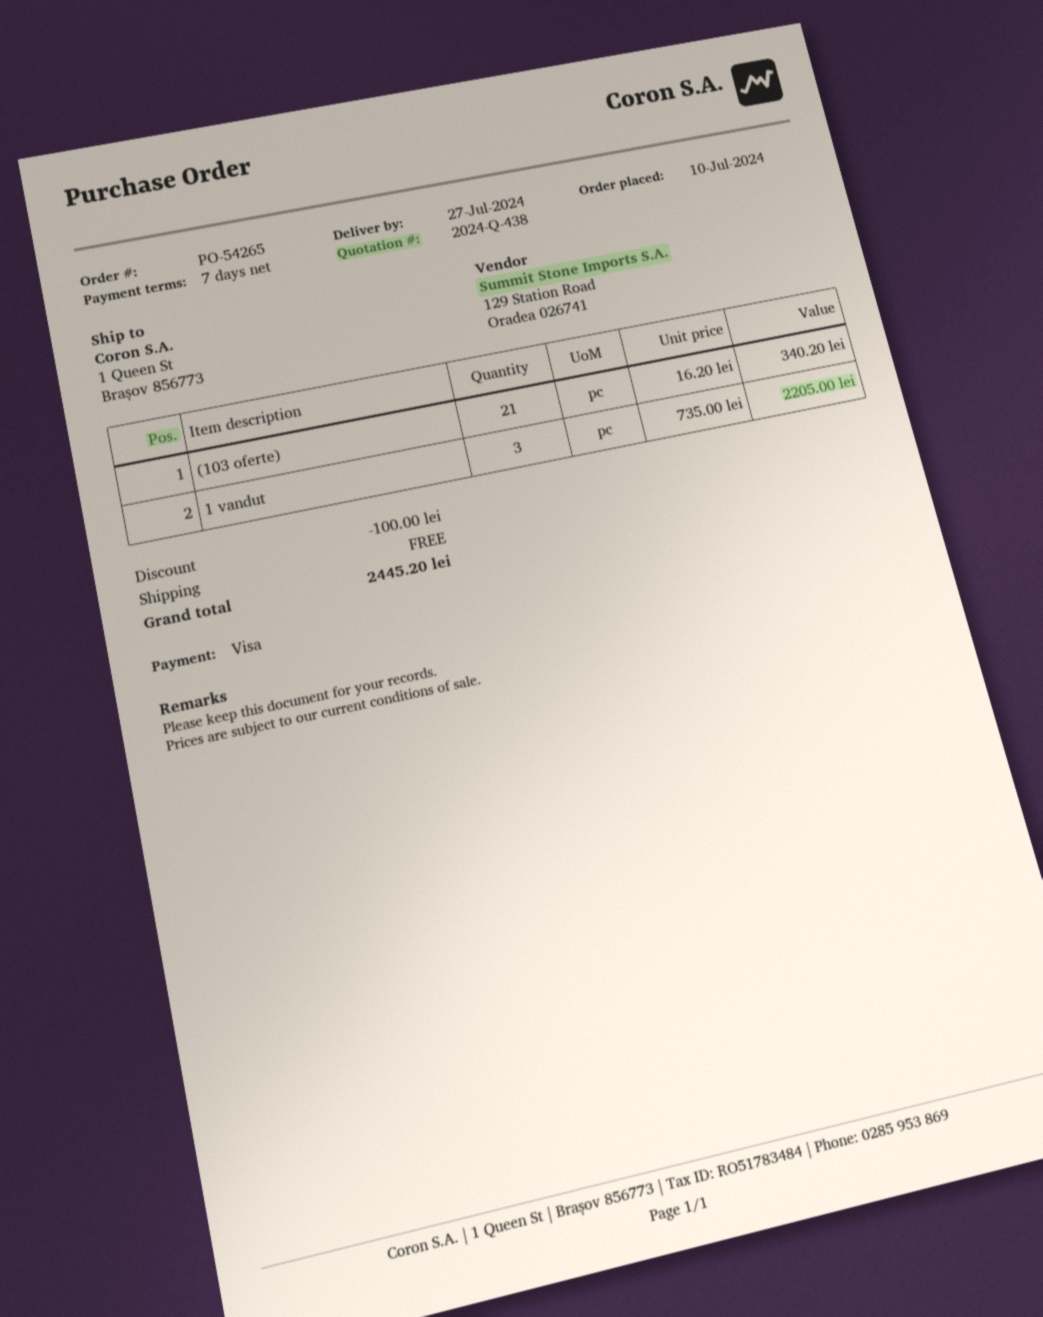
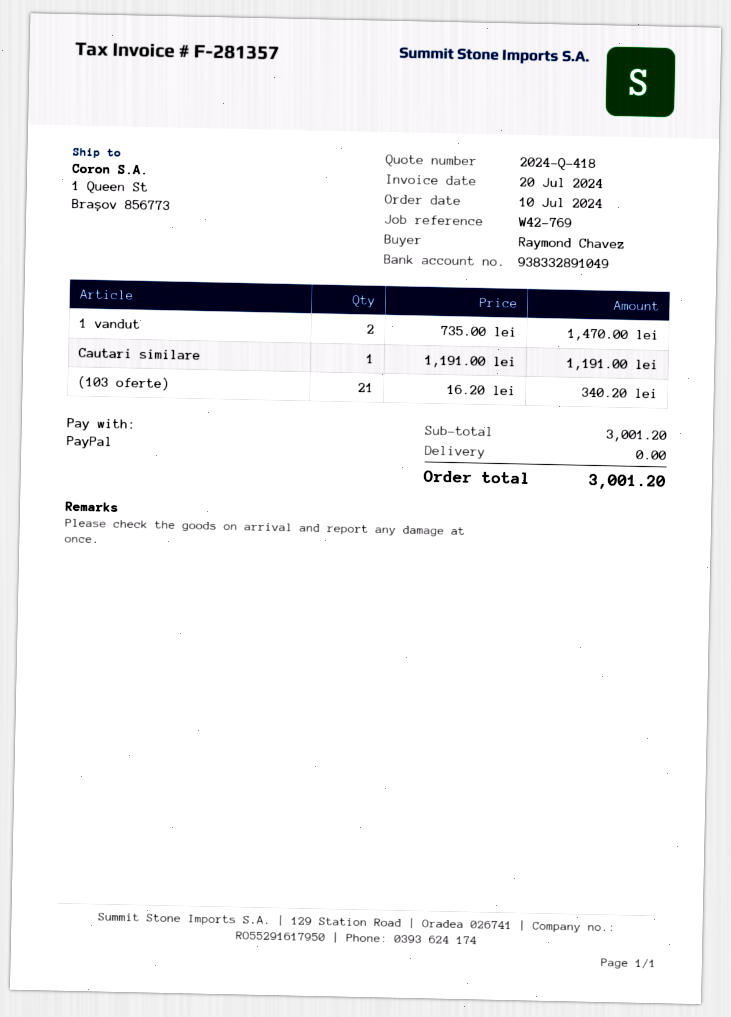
quote number: 2024-Q-438 -> 2024-Q-418
payment method: Visa -> PayPal
1 vandut: 3 x 735.00 = 2205.00 -> 2 x 735.00 = 1470.00
Cautari similare: none -> 1 x 1191.00 = 1191.00
discount: 100.00 -> none
total: 2445.20 -> 3001.20

